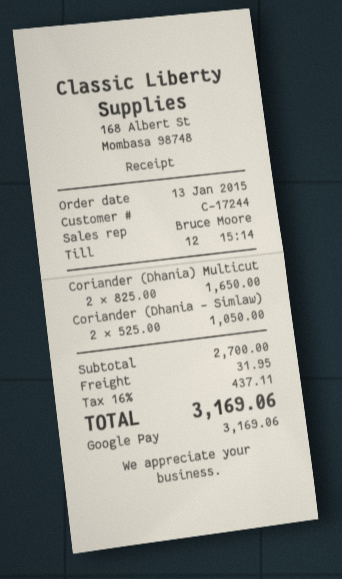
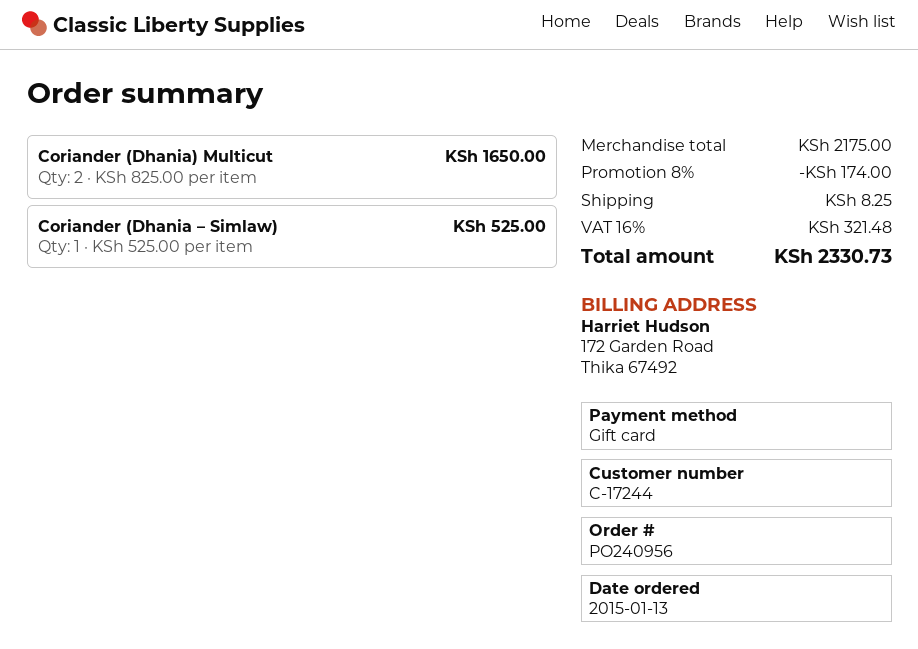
payment method: Google Pay -> gift card
Coriander (Dhania – Simlaw): 2 x 525.00 = 1050.00 -> 1 x 525.00 = 525.00
subtotal: 2700.00 -> 2175.00
discount: none -> 8% = 174.00
shipping: 31.95 -> 8.25
tax: 16% = 437.11 -> 16% = 321.48
total: 3169.06 -> 2330.73

